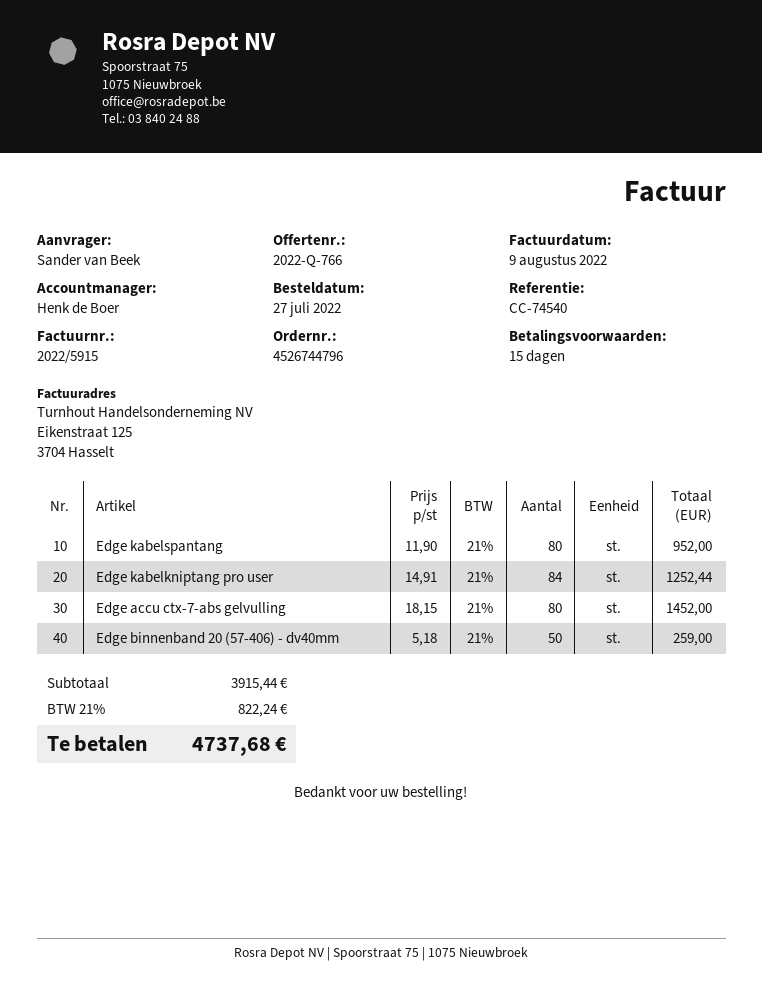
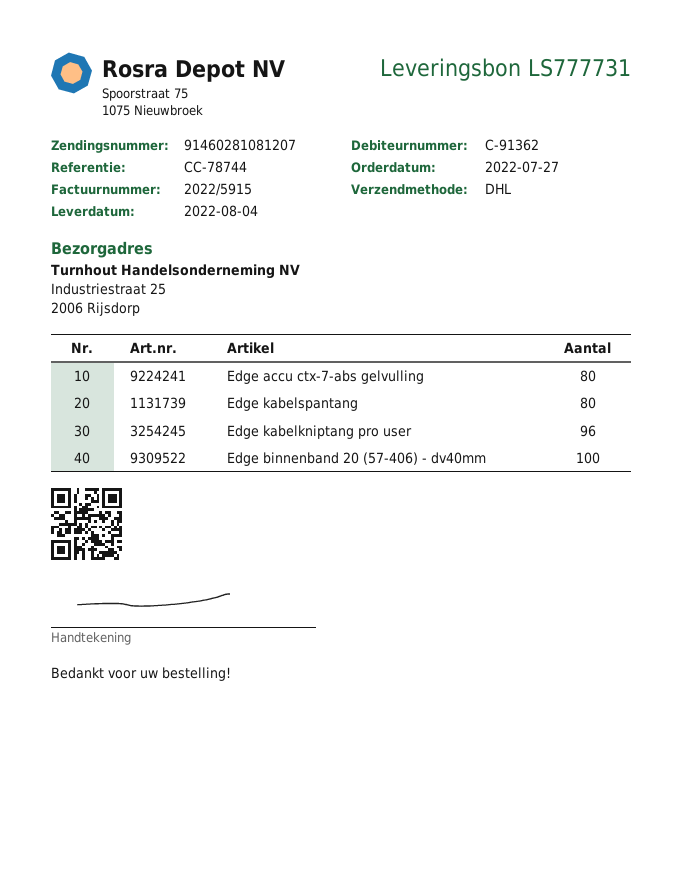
reference: CC-74540 -> CC-78744
Edge kabelkniptang pro user: 84 -> 96
Edge binnenband 20 (57-406) - dv40mm: 50 -> 100

